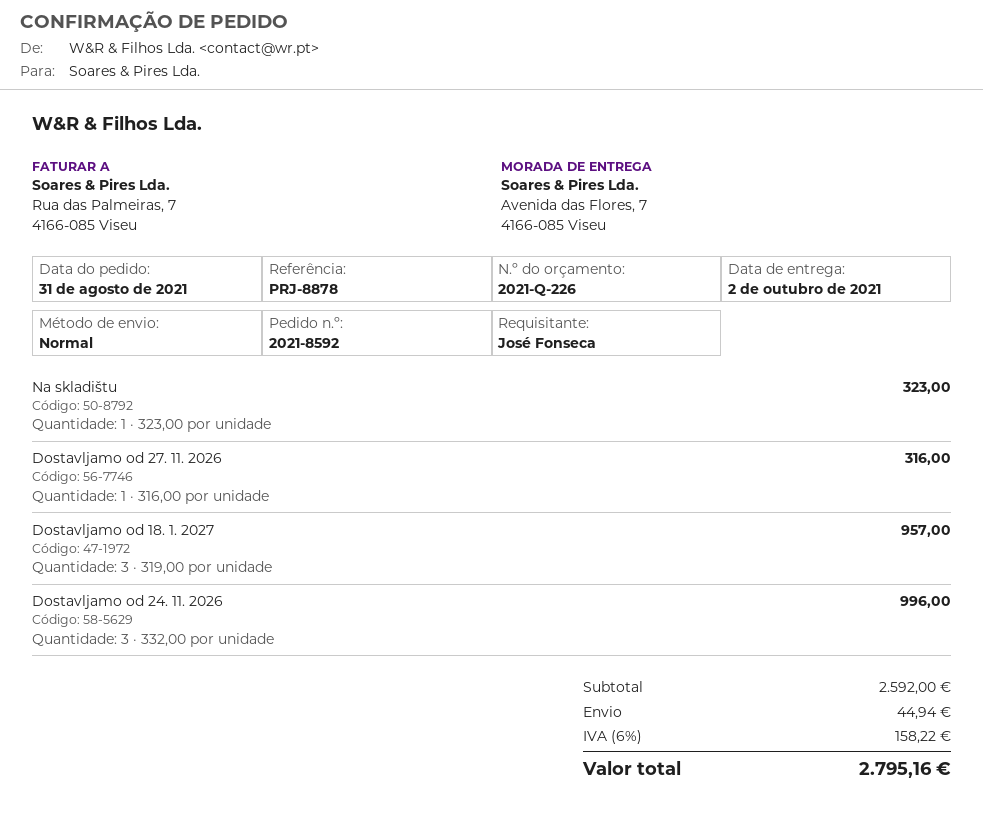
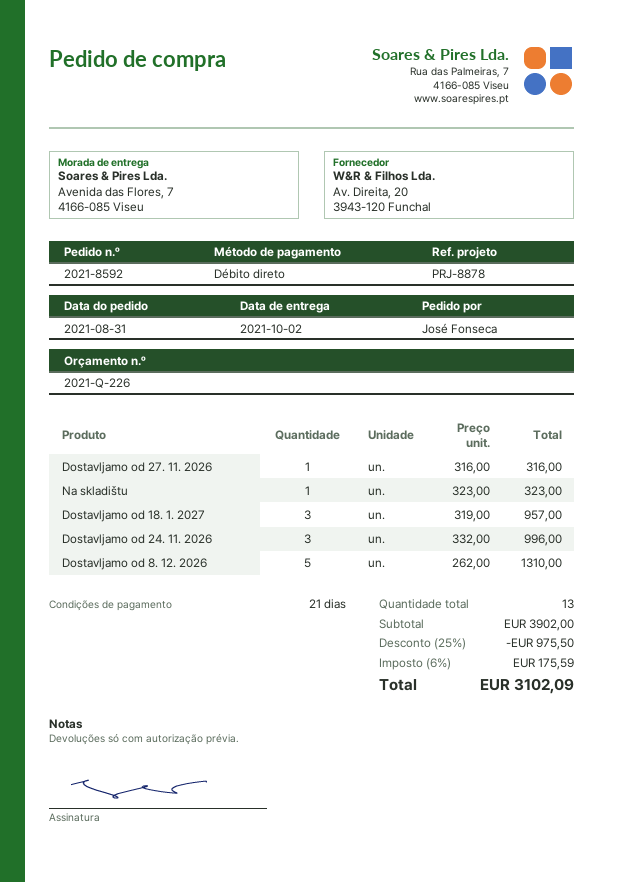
Dostavljamo od 8. 12. 2026: none -> 5 x 262.00 = 1310.00
subtotal: 2592.00 -> 3902.00
discount: none -> 25% = 975.50
shipping: 44.94 -> none
tax: 6% = 158.22 -> 6% = 175.59
total: 2795.16 -> 3102.09

